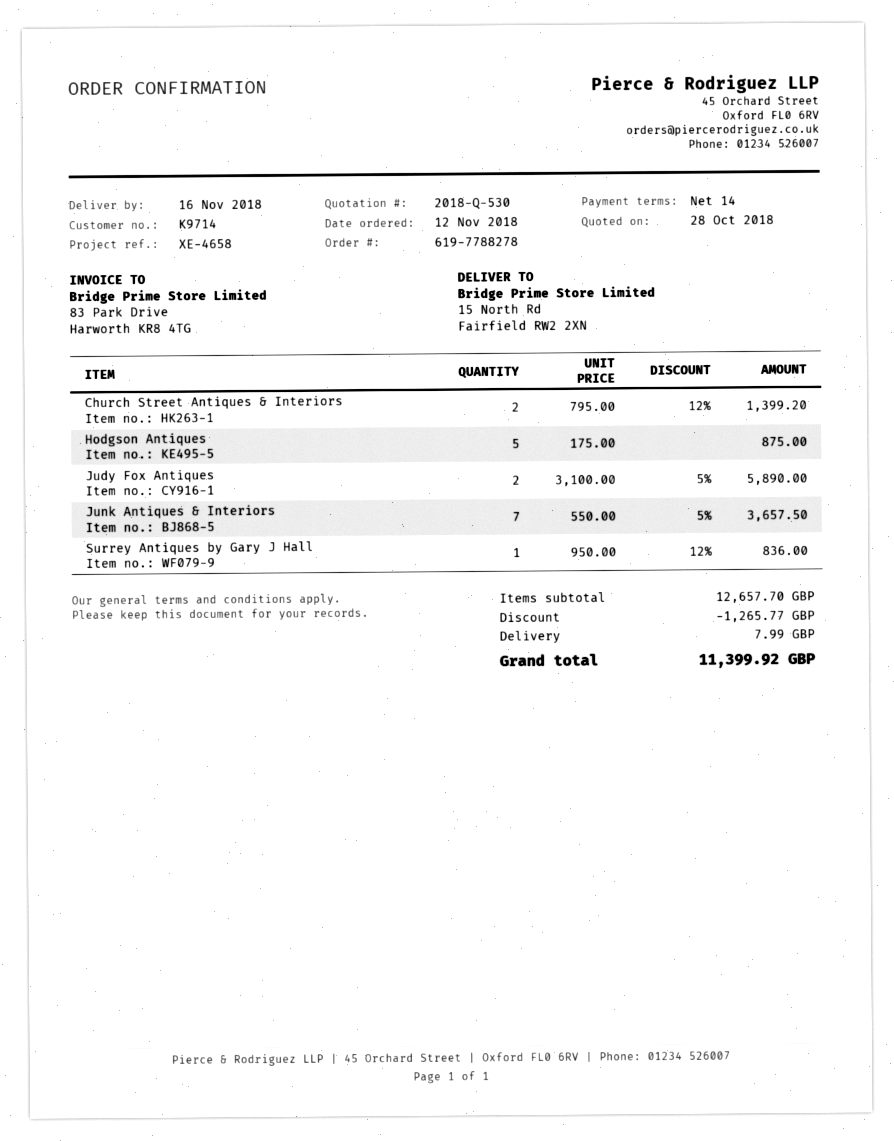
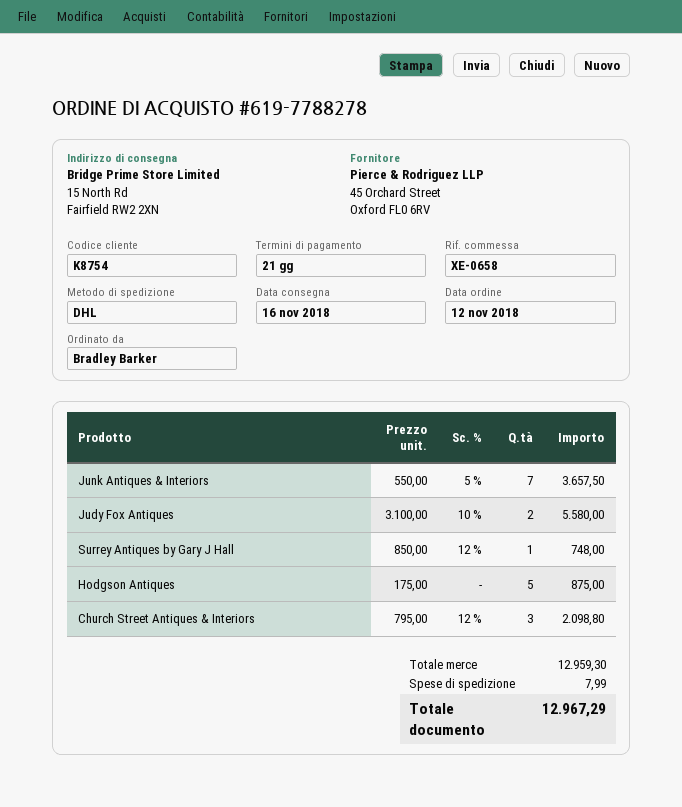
payment terms: 14 days -> 21 days
customer number: K9714 -> K8754
reference: XE-4658 -> XE-0658
Church Street Antiques & Interiors: 2 x 795.00 - 12% = 1399.20 -> 3 x 795.00 - 12% = 2098.80
Judy Fox Antiques: 2 x 3100.00 - 5% = 5890.00 -> 2 x 3100.00 - 10% = 5580.00
Surrey Antiques by Gary J Hall: 1 x 950.00 - 12% = 836.00 -> 1 x 850.00 - 12% = 748.00
subtotal: 12657.70 -> 12959.30
discount: 1265.77 -> none
total: 11399.92 -> 12967.29

